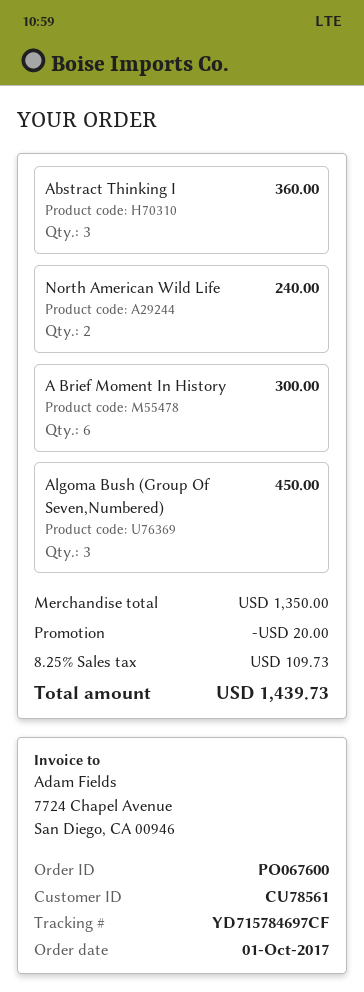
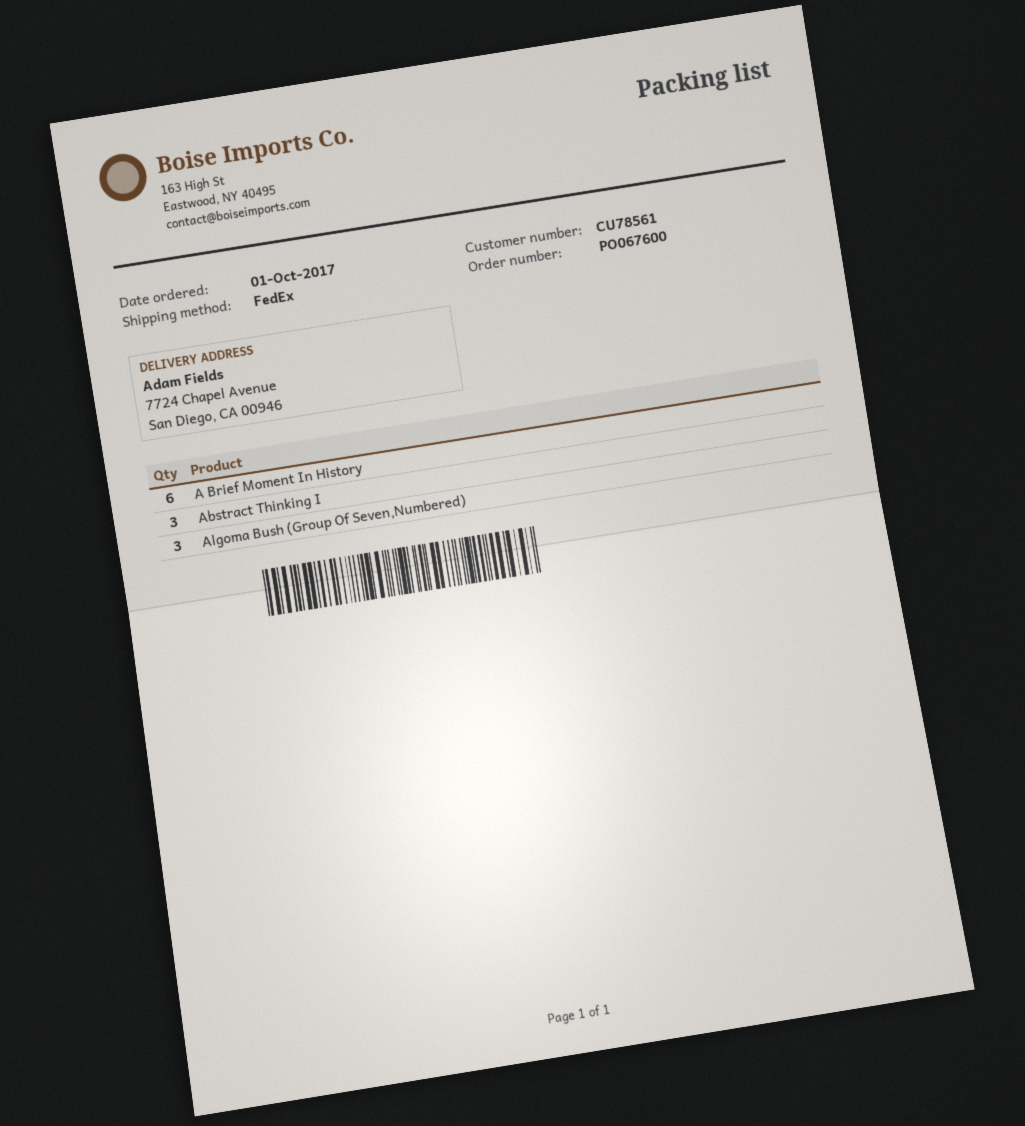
North American Wild Life: 2 -> none

